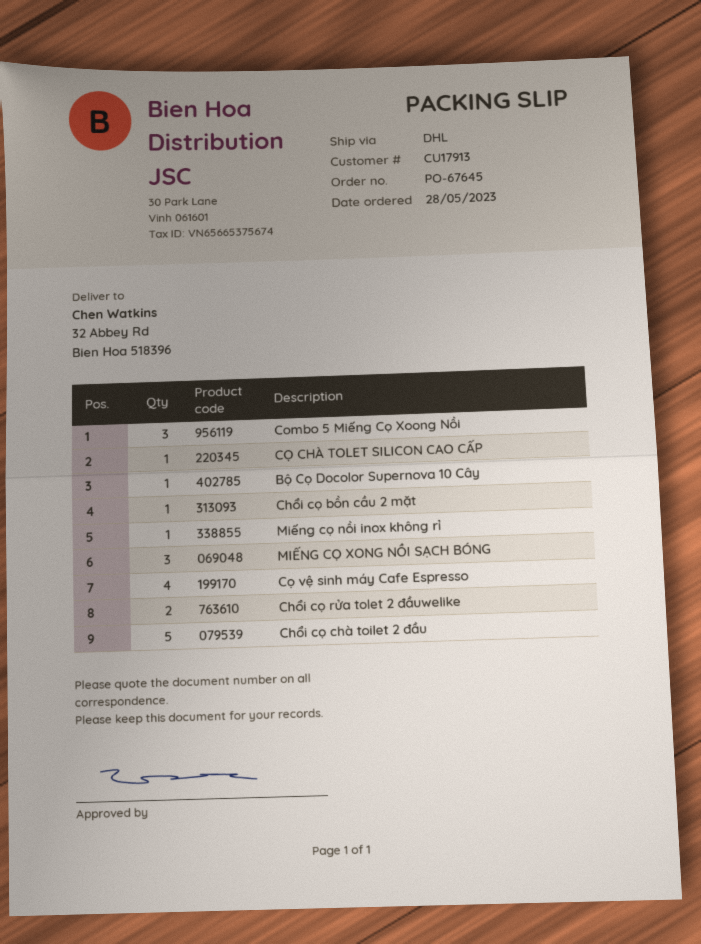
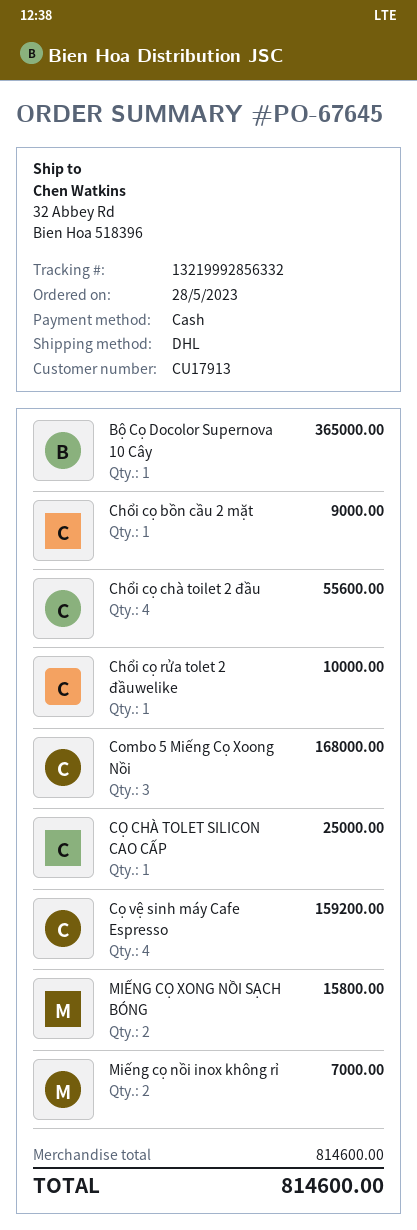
Miếng cọ nồi inox không rỉ: 1 -> 2
MIẾNG CỌ XONG NỒI SẠCH BÓNG: 3 -> 2
Chổi cọ rửa tolet 2 đầuwelike: 2 -> 1
Chổi cọ chà toilet 2 đầu: 5 -> 4

